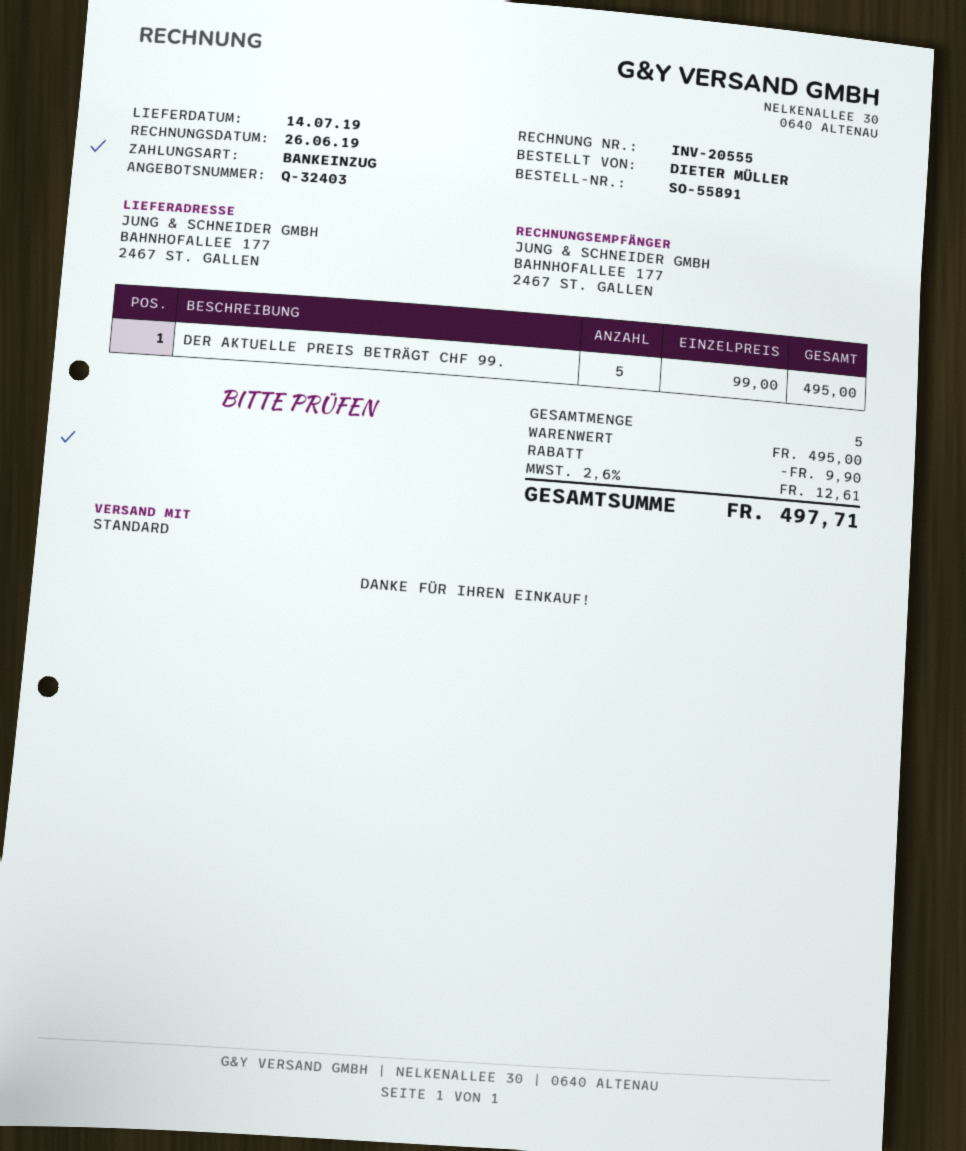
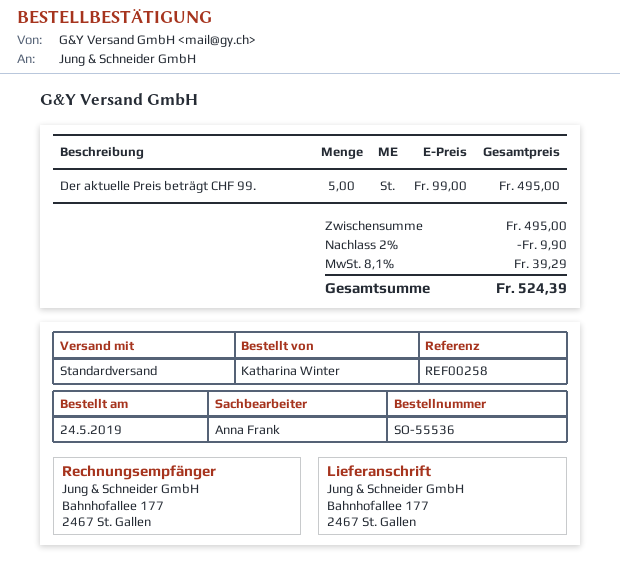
order number: SO-55891 -> SO-55536
ordered by: DIETER MÜLLER -> Katharina Winter
tax: 2.6% = 12.61 -> 8.1% = 39.29
total: 497.71 -> 524.39

